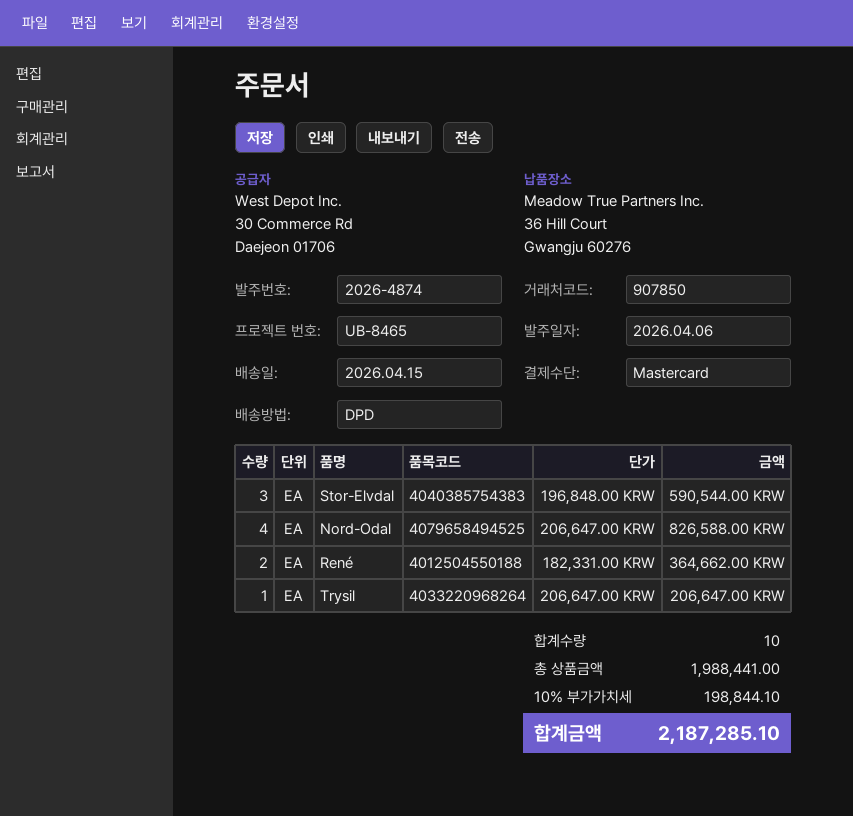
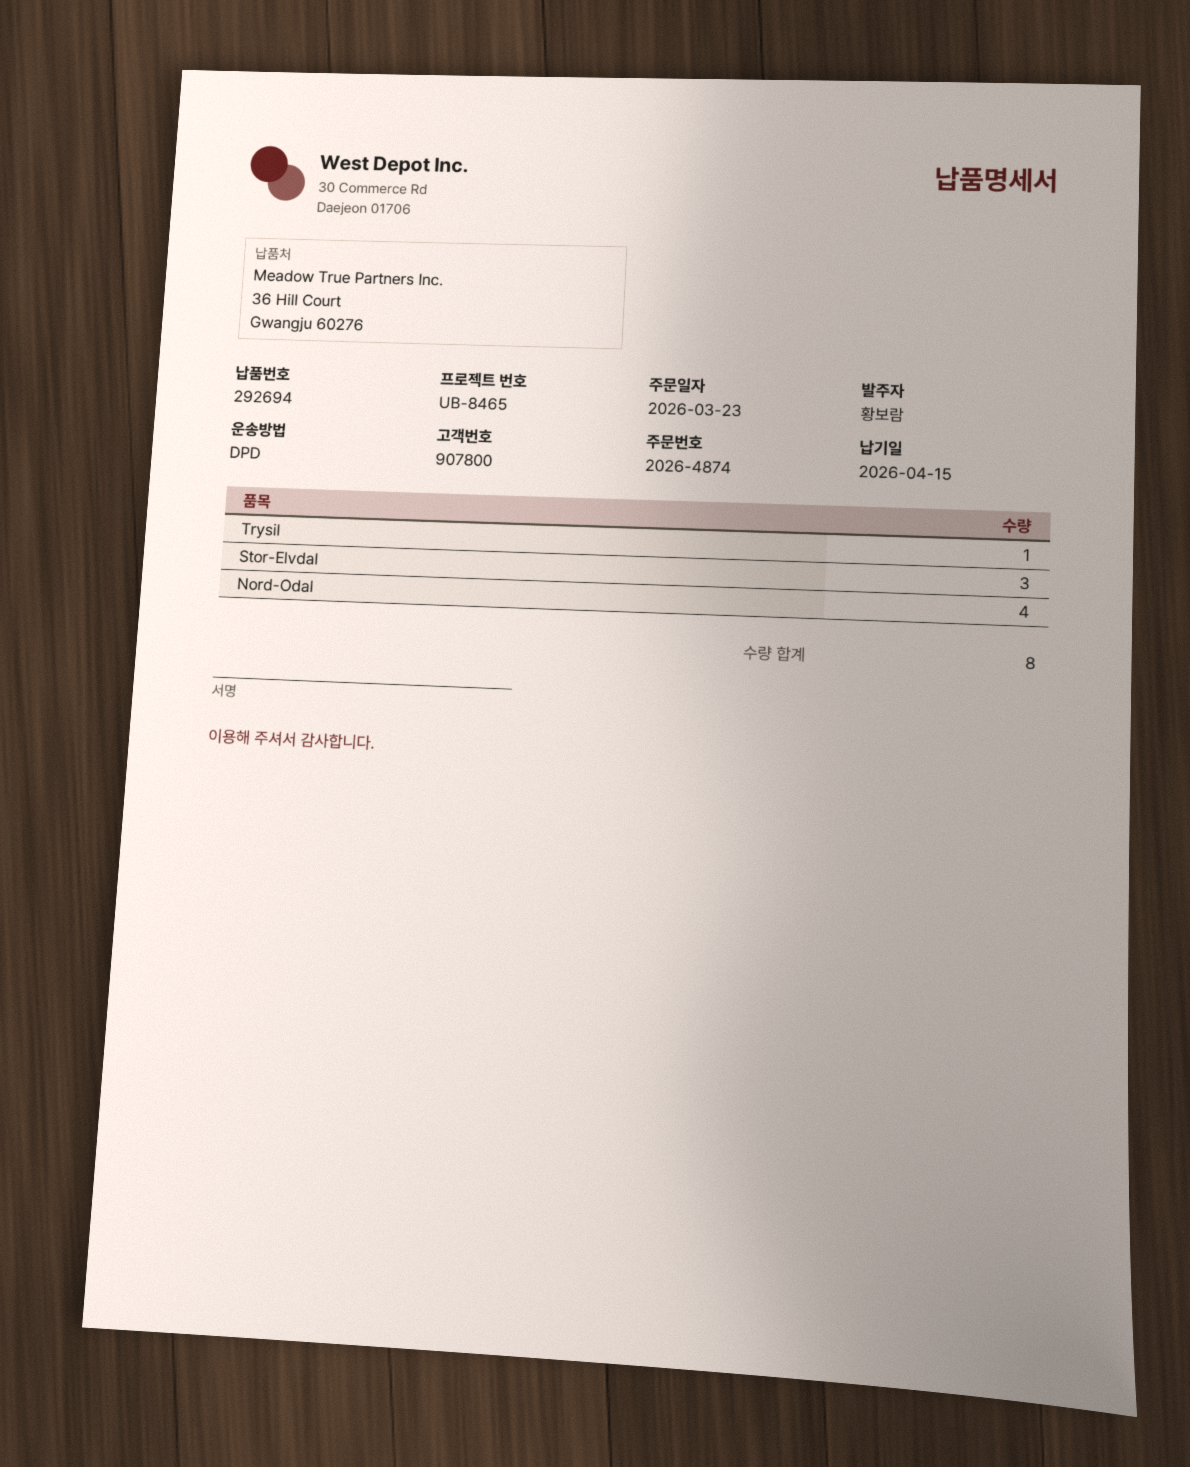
order date: 2026-04-06 -> 2026-03-23
customer number: 907850 -> 907800
René: 2 -> none
total quantity: 10 -> 8

